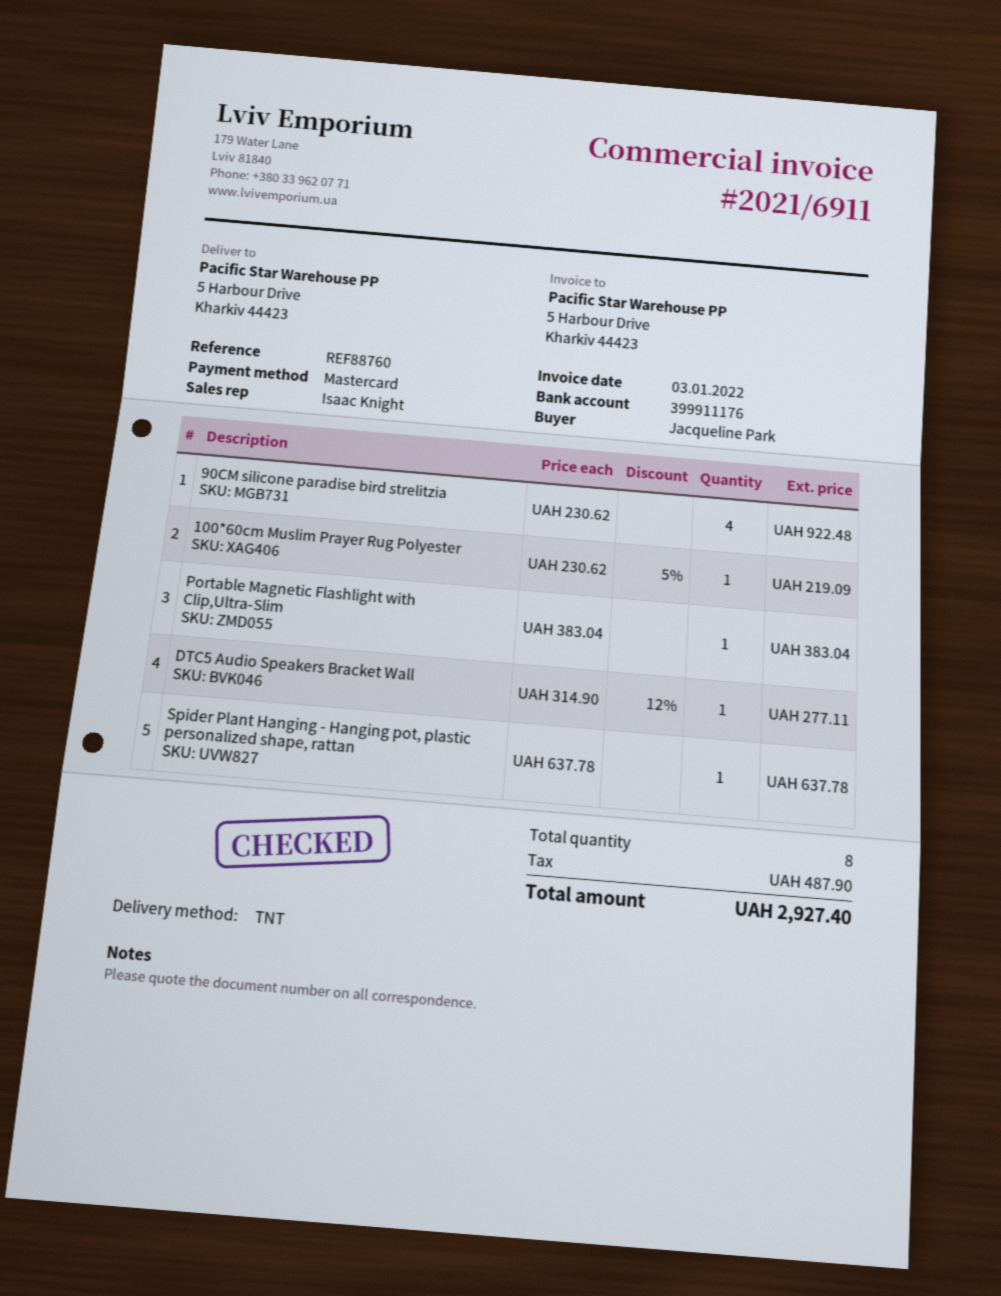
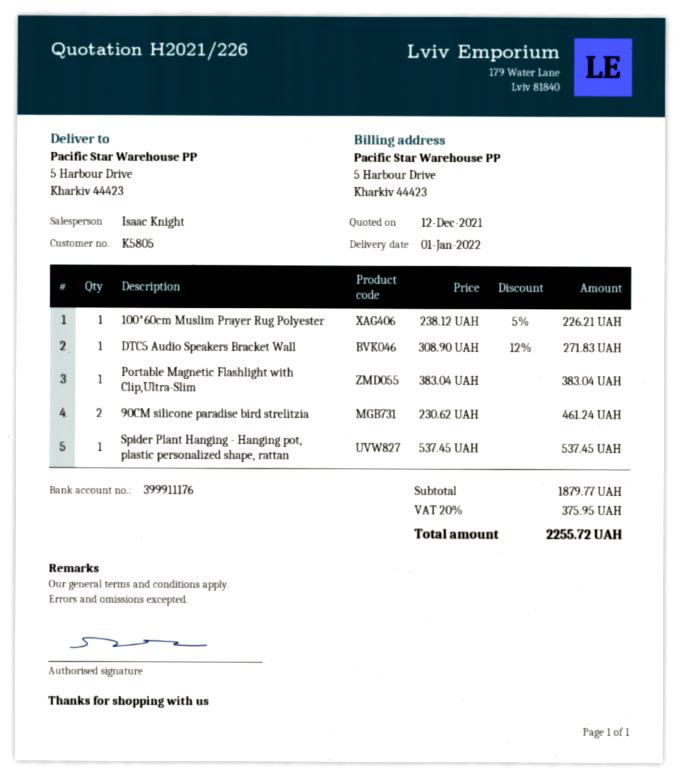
90CM silicone paradise bird strelitzia: 4 x 230.62 = 922.48 -> 2 x 230.62 = 461.24
100*60cm Muslim Prayer Rug Polyester: 1 x 230.62 - 5% = 219.09 -> 1 x 238.12 - 5% = 226.21
DTC5 Audio Speakers Bracket Wall: 1 x 314.90 - 12% = 277.11 -> 1 x 308.90 - 12% = 271.83
Spider Plant Hanging - Hanging pot, plastic personalized shape, rattan: 1 x 637.78 = 637.78 -> 1 x 537.45 = 537.45
tax: 487.90 -> 375.95
total: 2927.40 -> 2255.72

